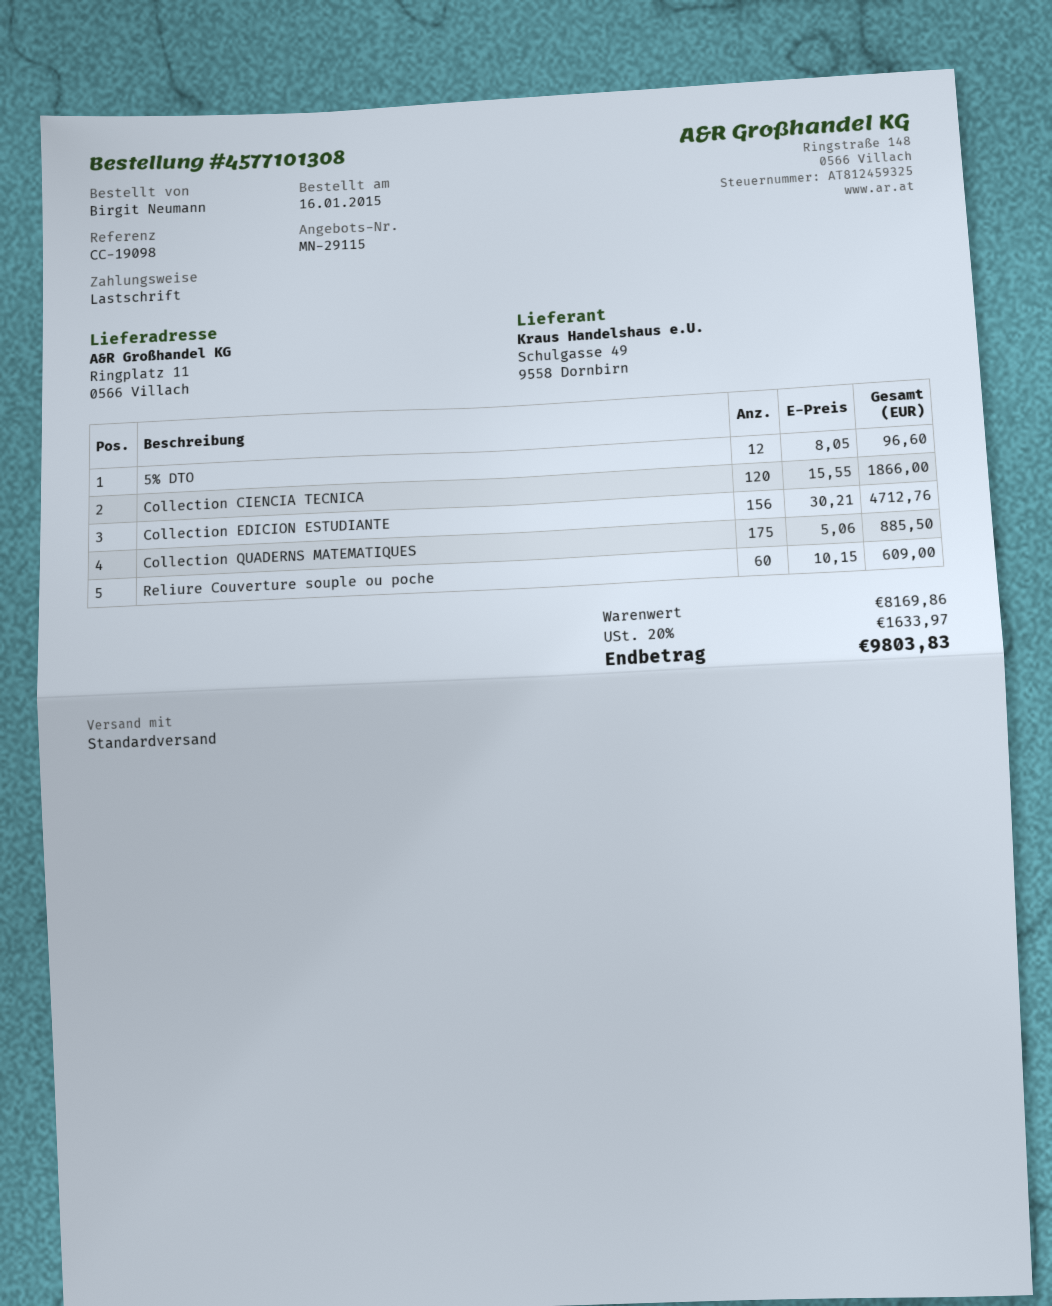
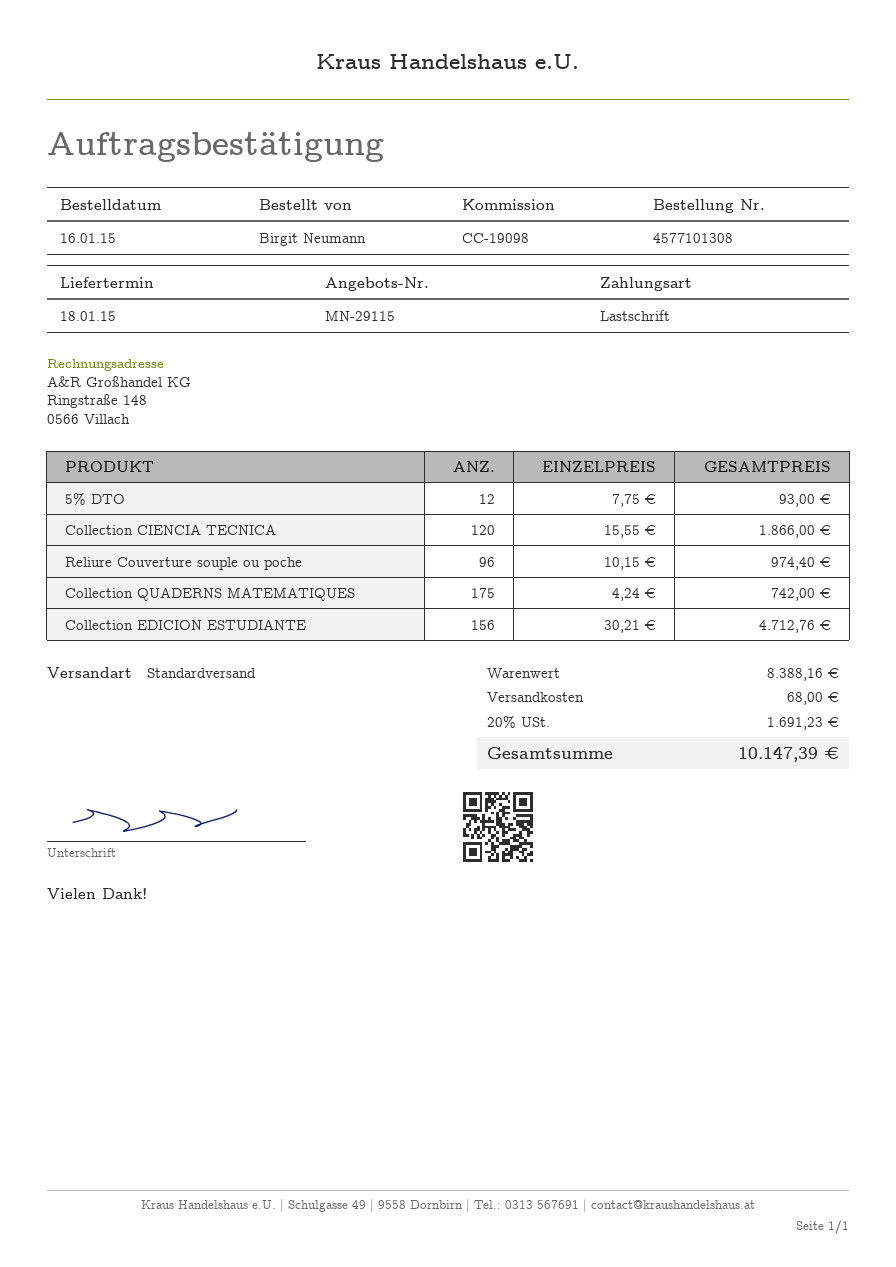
5% DTO: 12 x 8.05 = 96.60 -> 12 x 7.75 = 93.00
Collection QUADERNS MATEMATIQUES: 175 x 5.06 = 885.50 -> 175 x 4.24 = 742.00
Reliure Couverture souple ou poche: 60 x 10.15 = 609.00 -> 96 x 10.15 = 974.40
subtotal: 8169.86 -> 8388.16
shipping: none -> 68.00
tax: 20% = 1633.97 -> 20% = 1691.23
total: 9803.83 -> 10147.39

